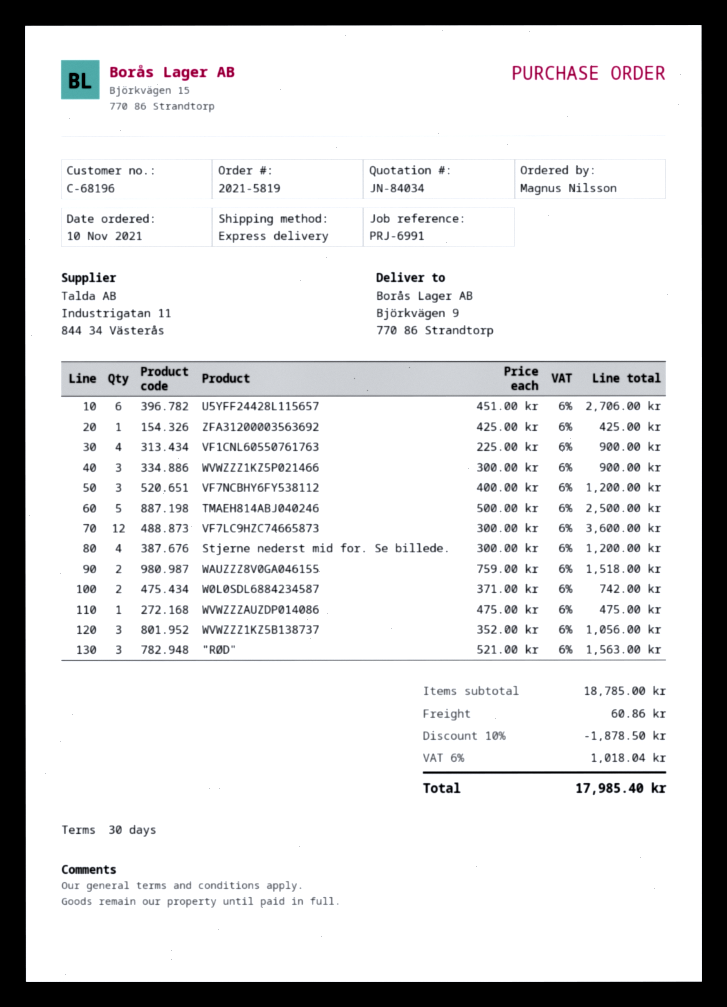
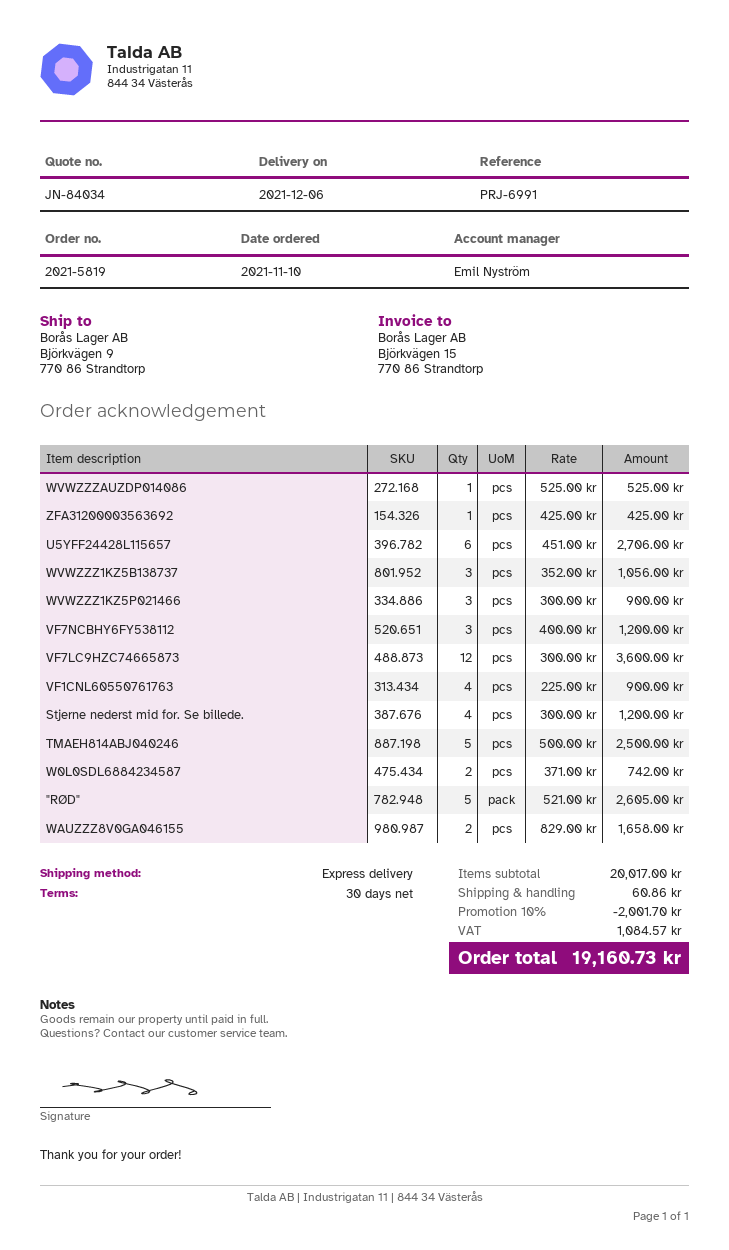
WAUZZZ8V0GA046155: 2 x 759.00 = 1518.00 -> 2 x 829.00 = 1658.00
WVWZZZAUZDP014086: 1 x 475.00 = 475.00 -> 1 x 525.00 = 525.00
"RØD": 3 x 521.00 = 1563.00 -> 5 x 521.00 = 2605.00
subtotal: 18785.00 -> 20017.00
discount: 10% = 1878.50 -> 10% = 2001.70
tax: 1018.04 -> 1084.57
total: 17985.40 -> 19160.73

